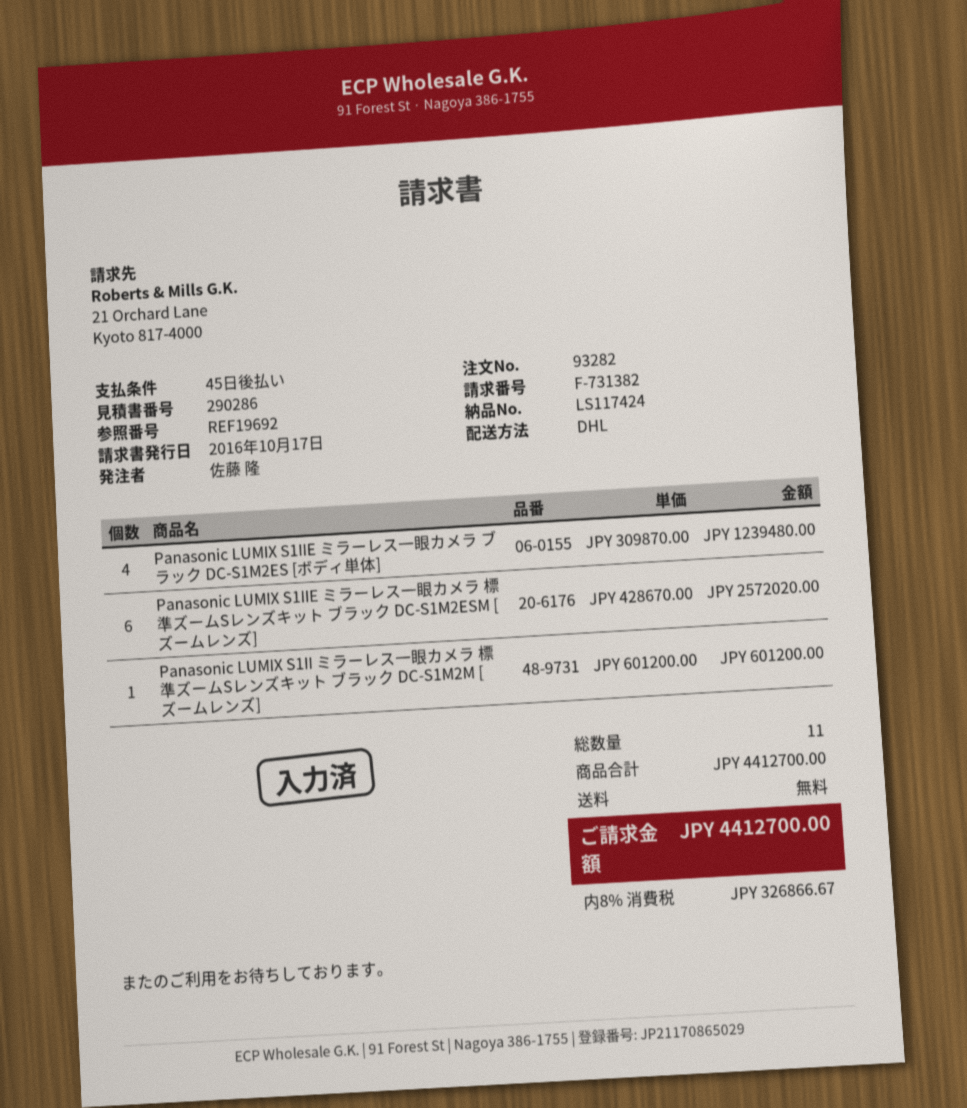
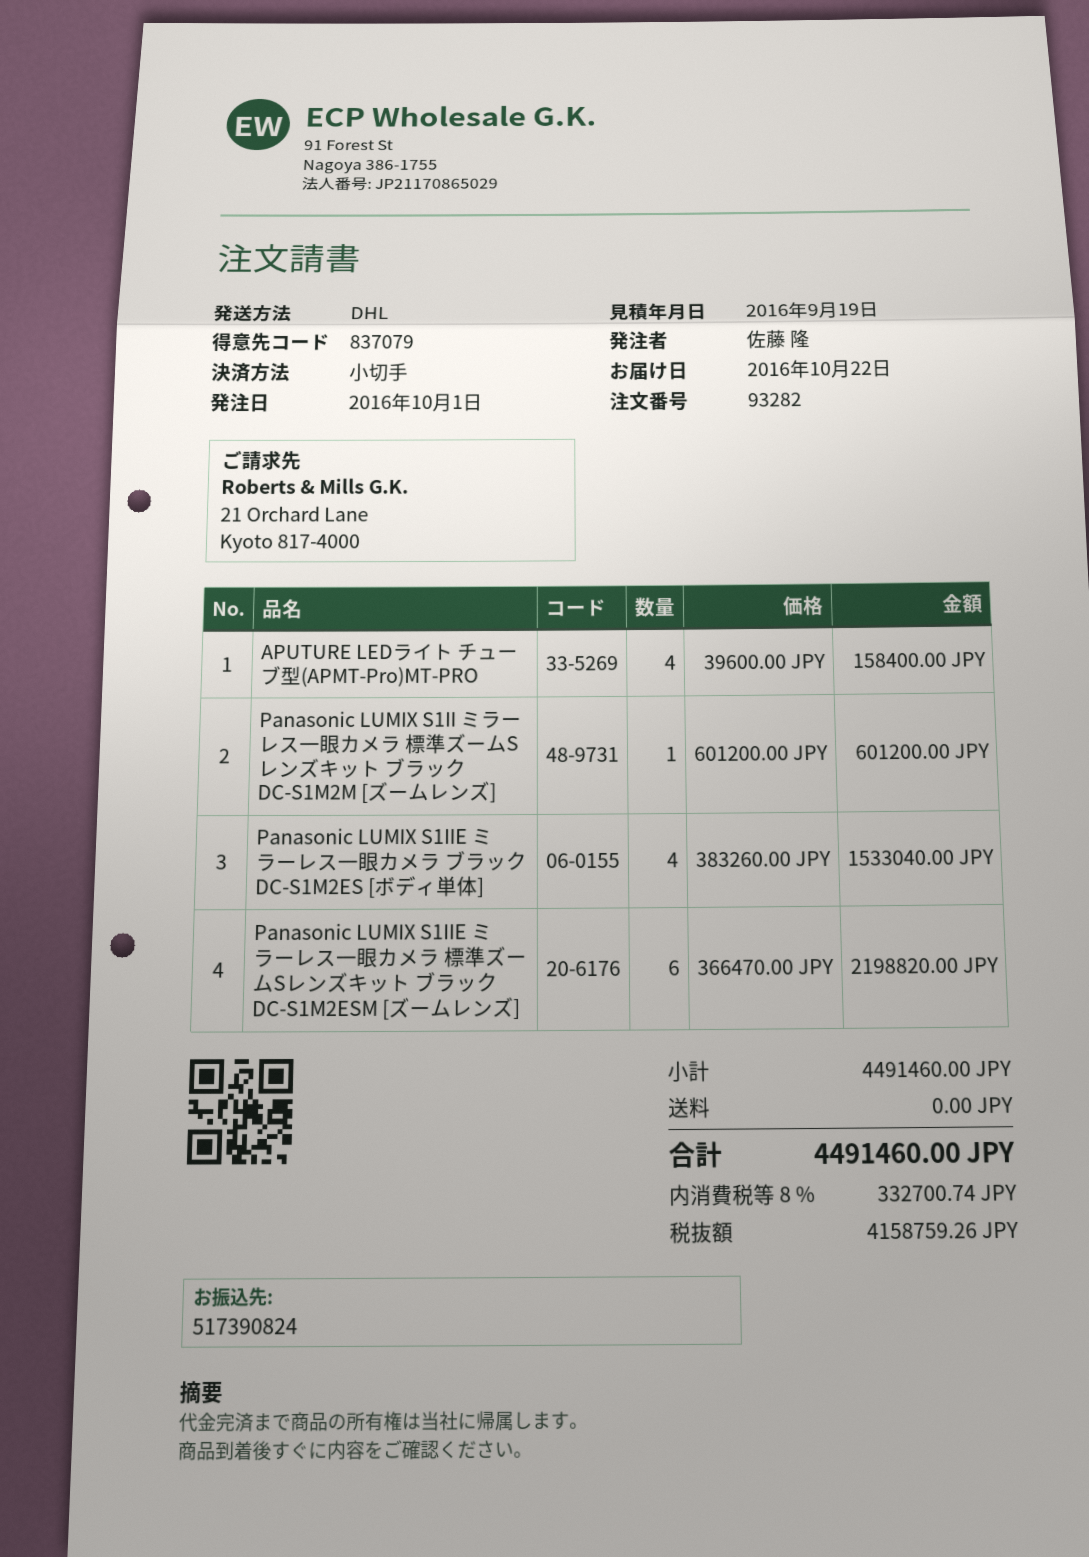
Panasonic LUMIX S1IIE ミラーレス一眼カメラ ブラック DC-S1M2ES [ボディ単体]: 4 x 309870.00 = 1239480.00 -> 4 x 383260.00 = 1533040.00
Panasonic LUMIX S1IIE ミラーレス一眼カメラ 標準ズームSレンズキット ブラック DC-S1M2ESM [ズームレンズ]: 6 x 428670.00 = 2572020.00 -> 6 x 366470.00 = 2198820.00
APUTURE LEDライト チューブ型(APMT-Pro)MT-PRO: none -> 4 x 39600.00 = 158400.00
subtotal: 4412700.00 -> 4491460.00
tax: 8% = 326866.67 -> 8% = 332700.74
total: 4412700.00 -> 4491460.00

